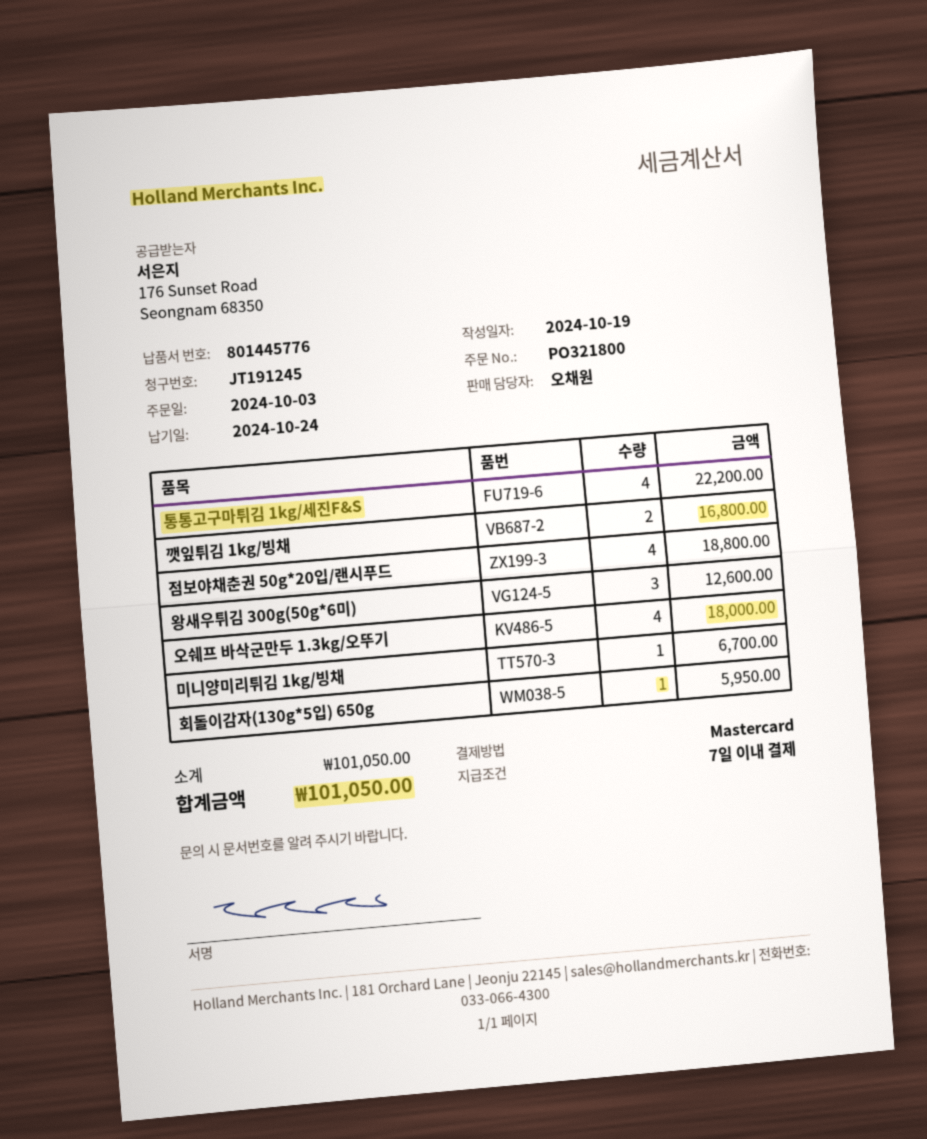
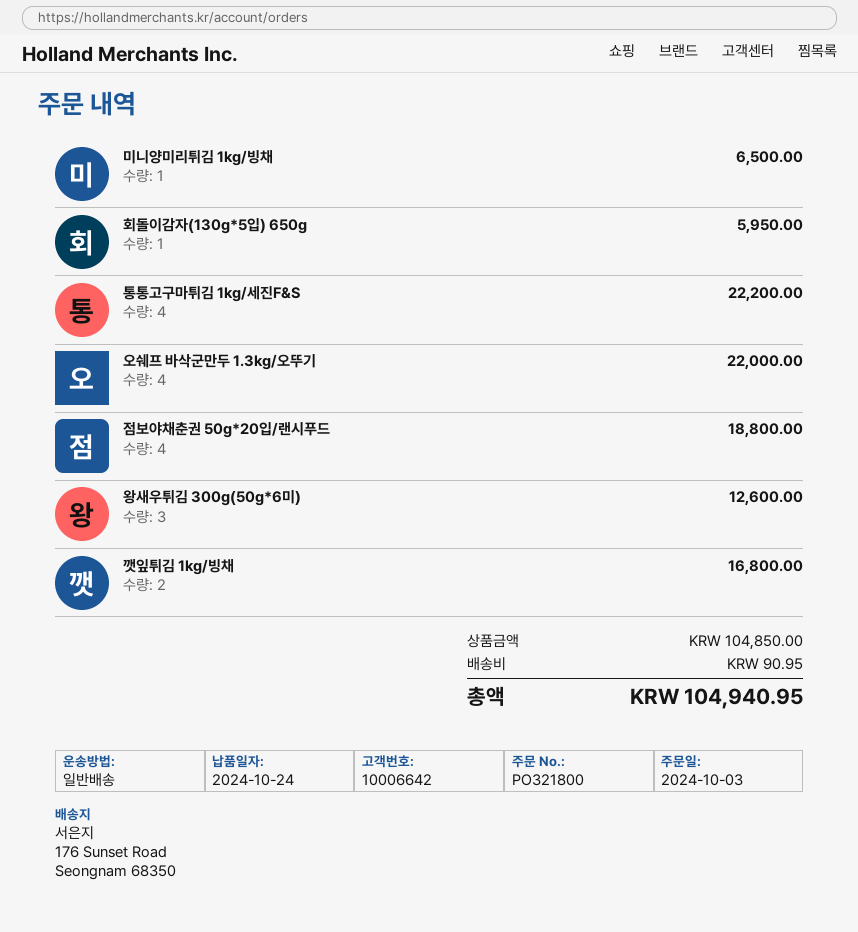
오쉐프 바삭군만두 1.3kg/오뚜기: 4 for 18000.00 -> 4 for 22000.00
미니양미리튀김 1kg/빙채: 1 for 6700.00 -> 1 for 6500.00
subtotal: 101050.00 -> 104850.00
shipping: none -> 90.95
total: 101050.00 -> 104940.95

